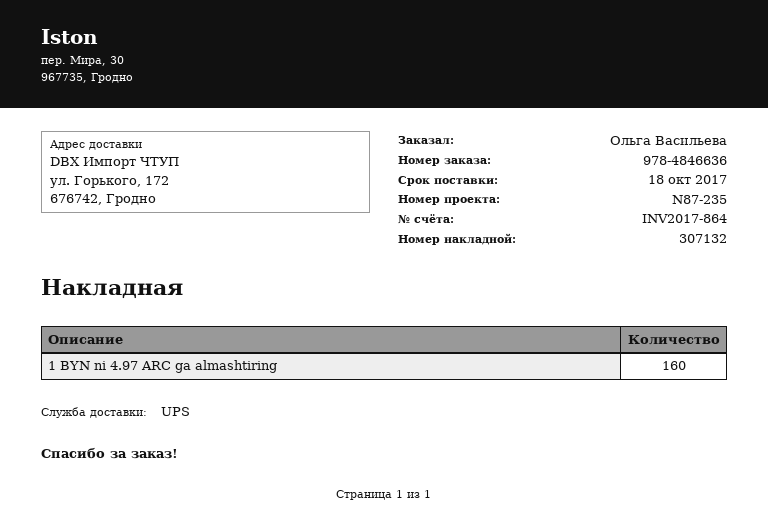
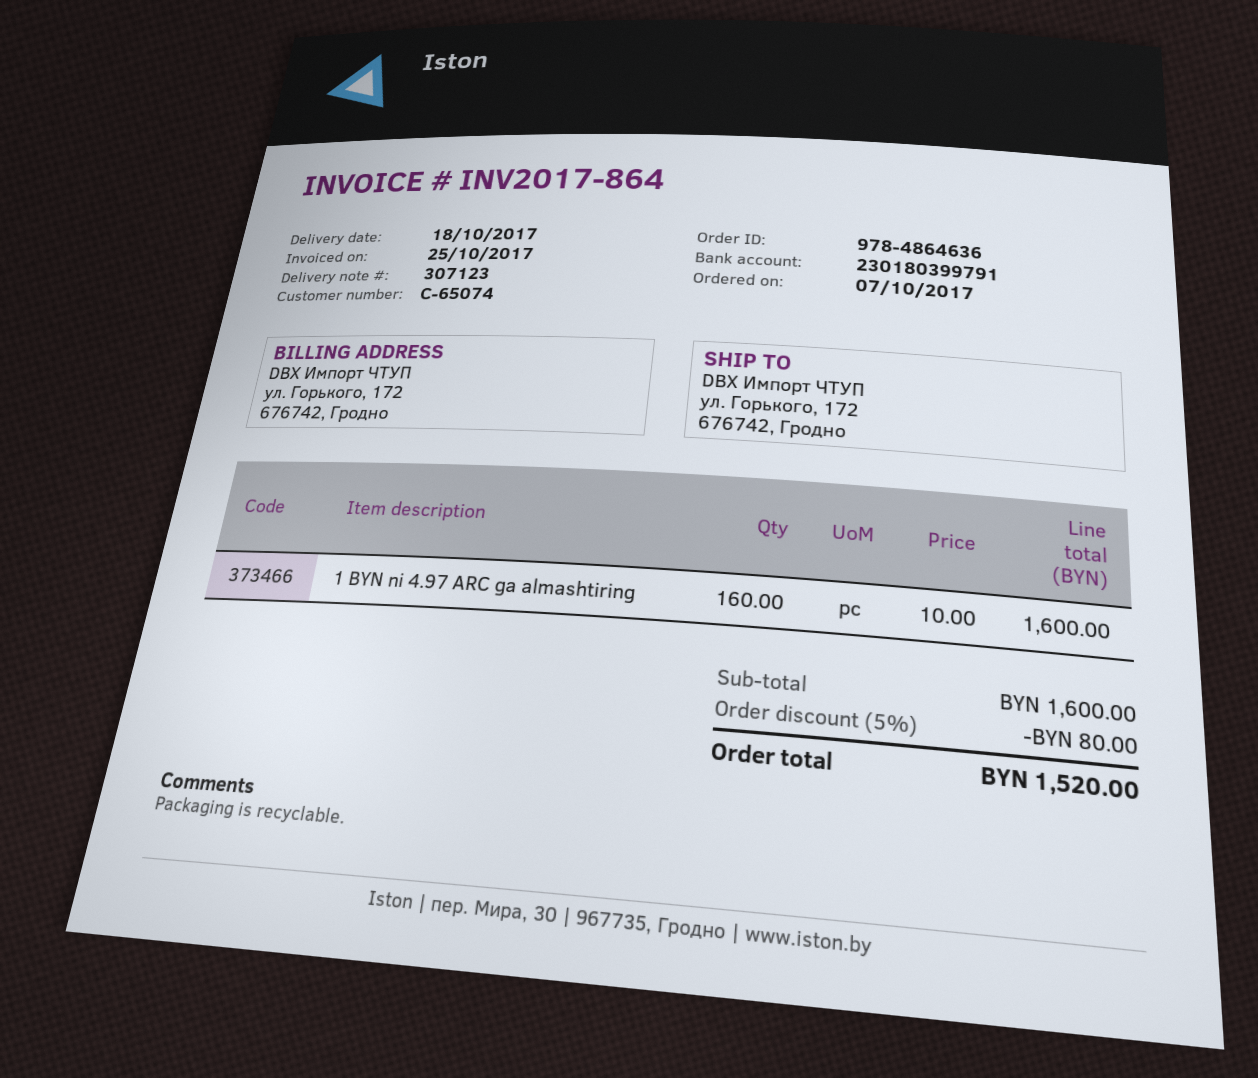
order number: 978-4846636 -> 978-4864636
delivery note number: 307132 -> 307123

